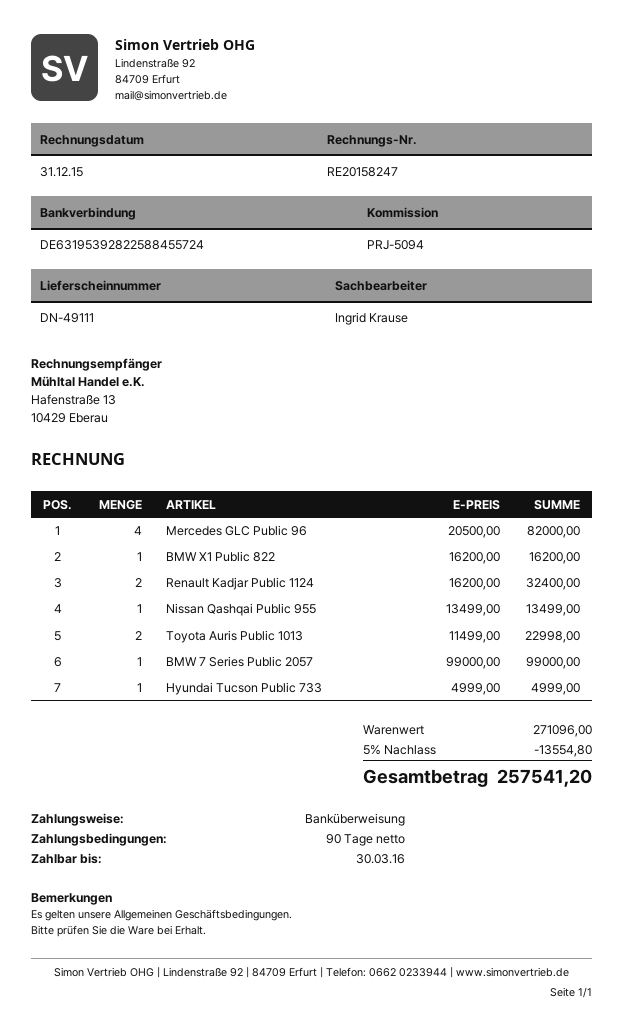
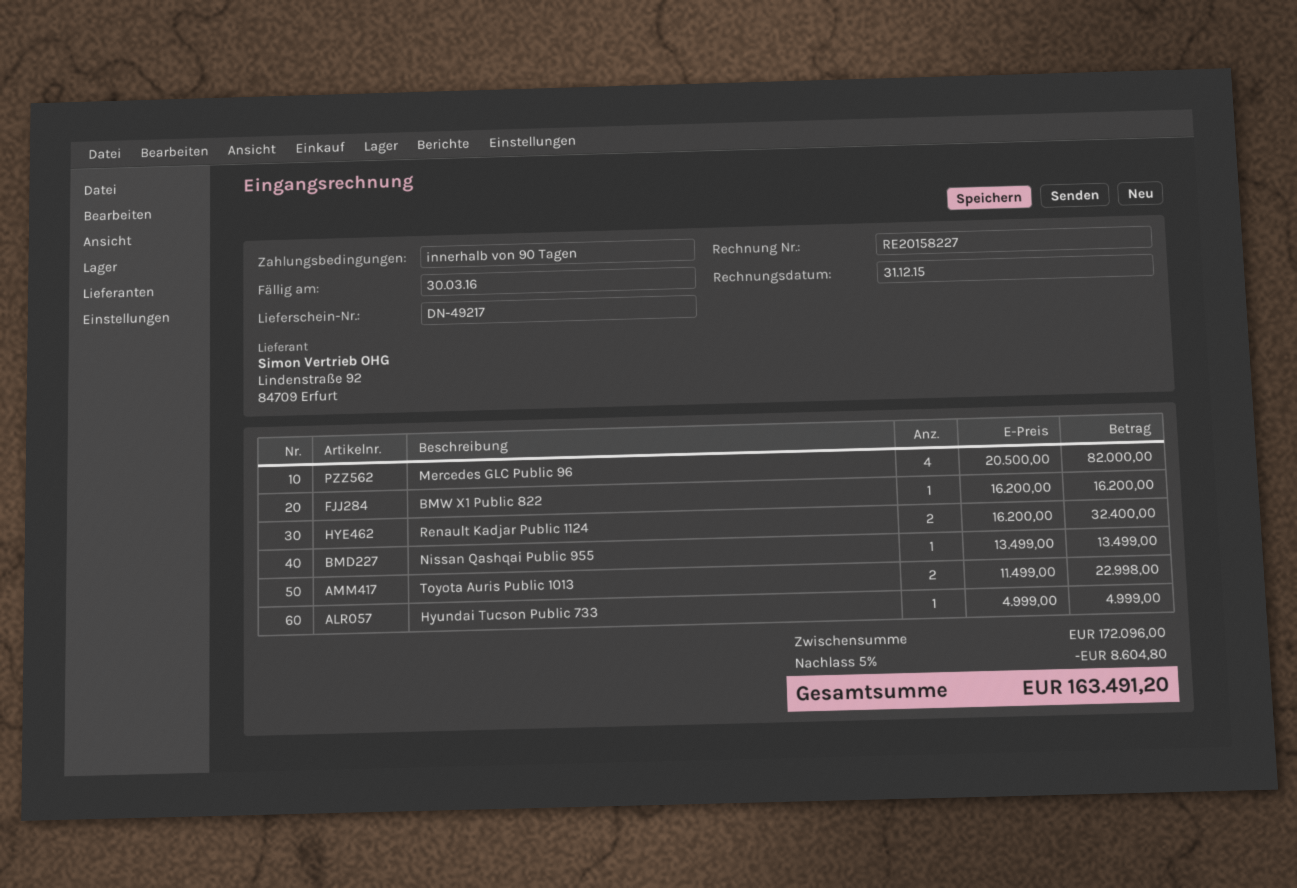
delivery note number: DN-49111 -> DN-49217
invoice number: RE20158247 -> RE20158227
BMW 7 Series Public 2057: 1 x 99000.00 = 99000.00 -> none
subtotal: 271096.00 -> 172096.00
discount: 5% = 13554.80 -> 5% = 8604.80
total: 257541.20 -> 163491.20

